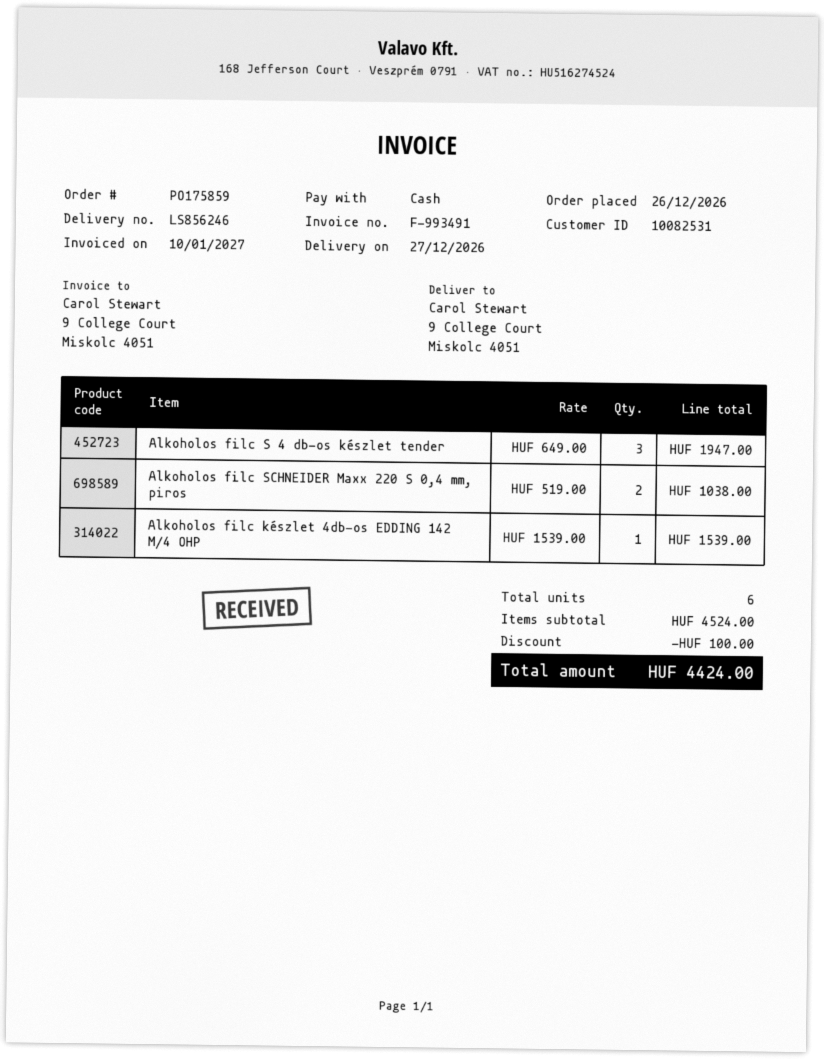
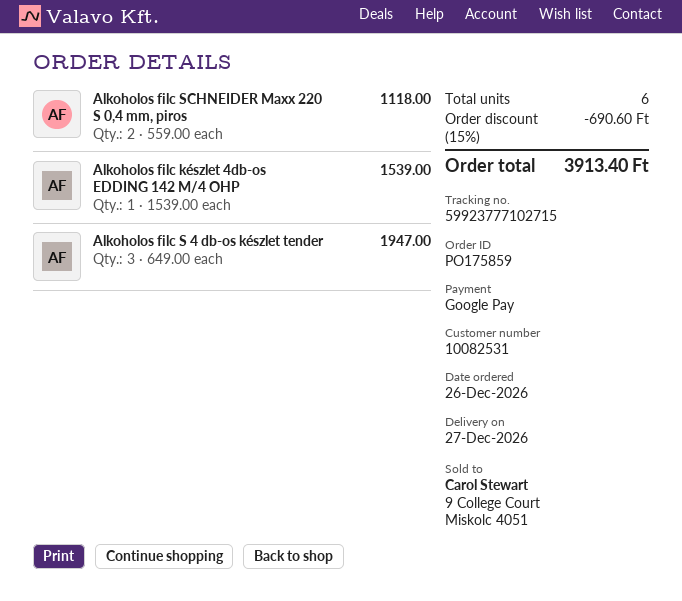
payment method: cash -> Google Pay
Alkoholos filc SCHNEIDER Maxx 220 S 0,4 mm, piros: 2 x 519.00 = 1038.00 -> 2 x 559.00 = 1118.00
discount: 100.00 -> 690.60
total: 4424.00 -> 3913.40

